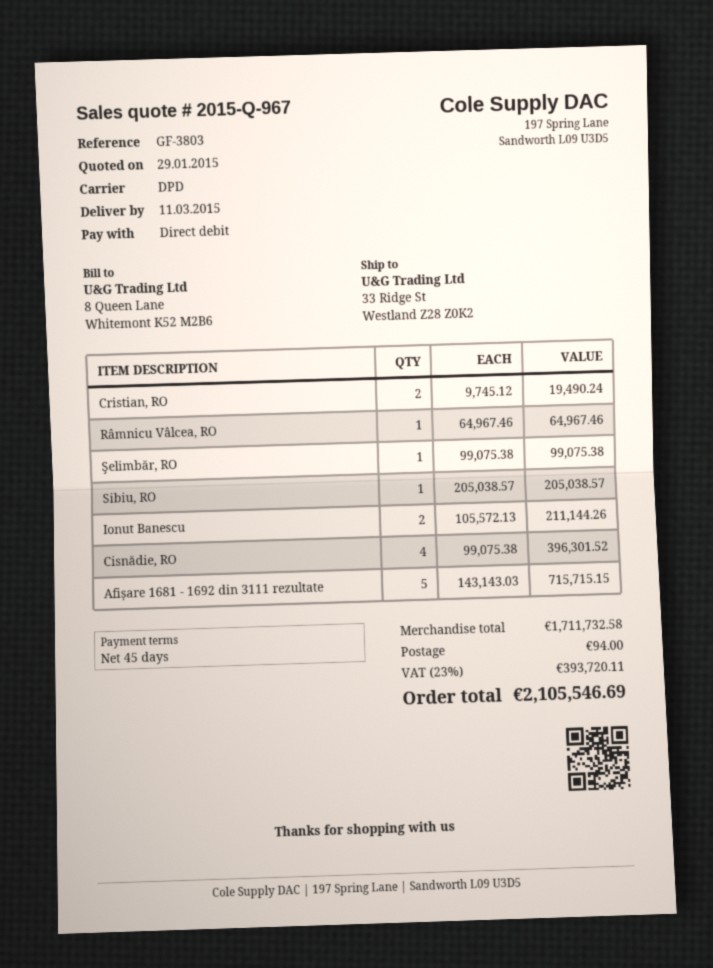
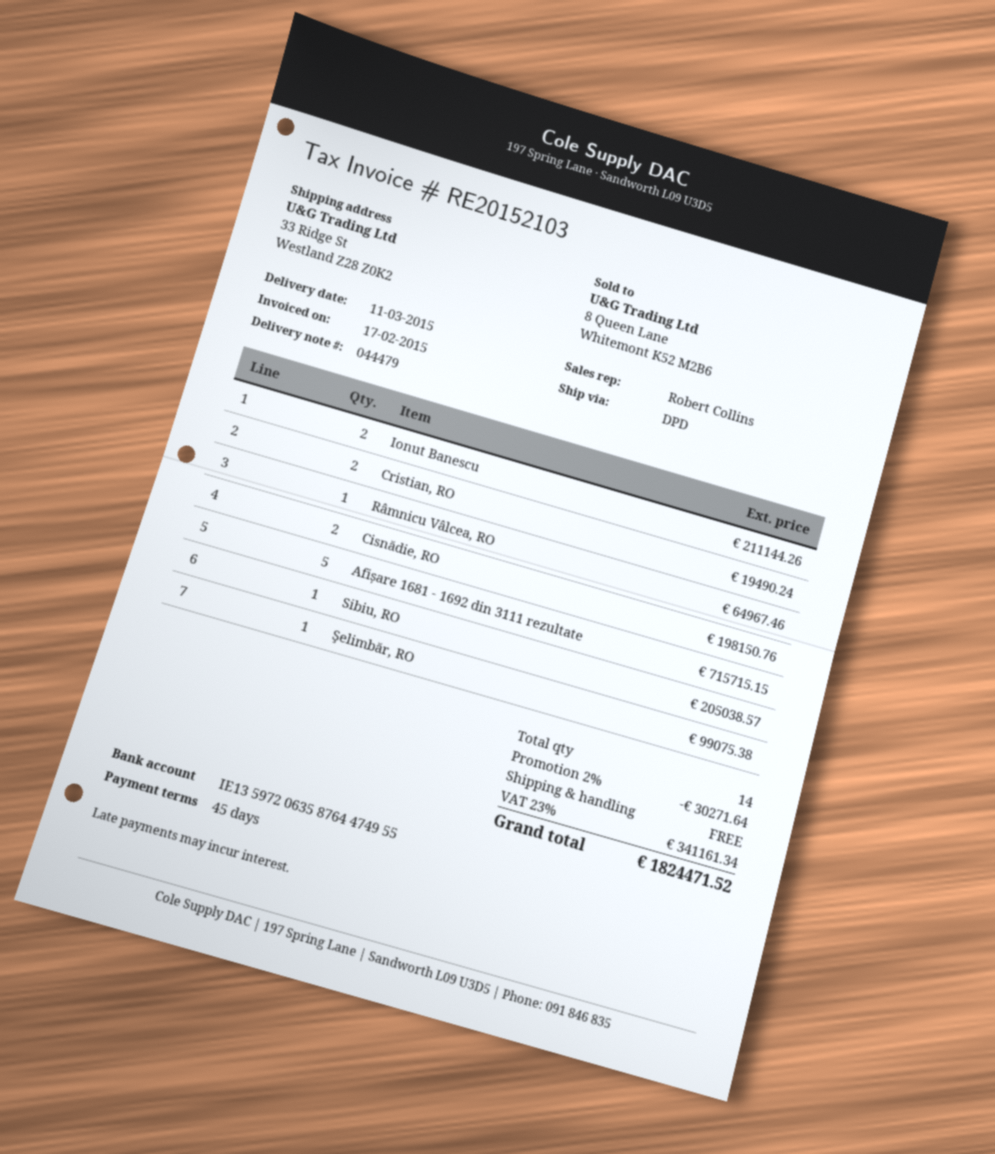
Cisnădie, RO: 4 for 396301.52 -> 2 for 198150.76
discount: none -> 2% = 30271.64
shipping: 94.00 -> 0.00
tax: 23% = 393720.11 -> 23% = 341161.34
total: 2105546.69 -> 1824471.52

